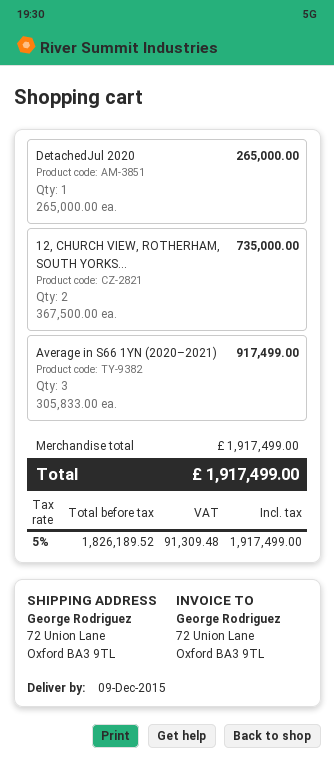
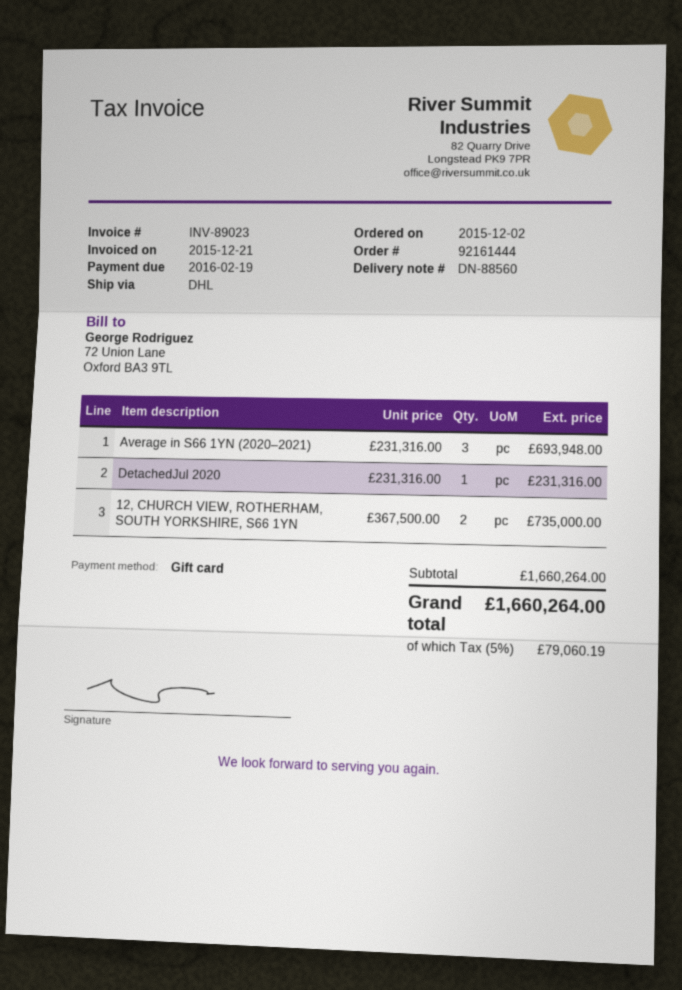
DetachedJul 2020: 1 x 265000.00 = 265000.00 -> 1 x 231316.00 = 231316.00
Average in S66 1YN (2020–2021): 3 x 305833.00 = 917499.00 -> 3 x 231316.00 = 693948.00
subtotal: 1917499.00 -> 1660264.00
tax: 5% = 91309.48 -> 5% = 79060.19
total: 1917499.00 -> 1660264.00

